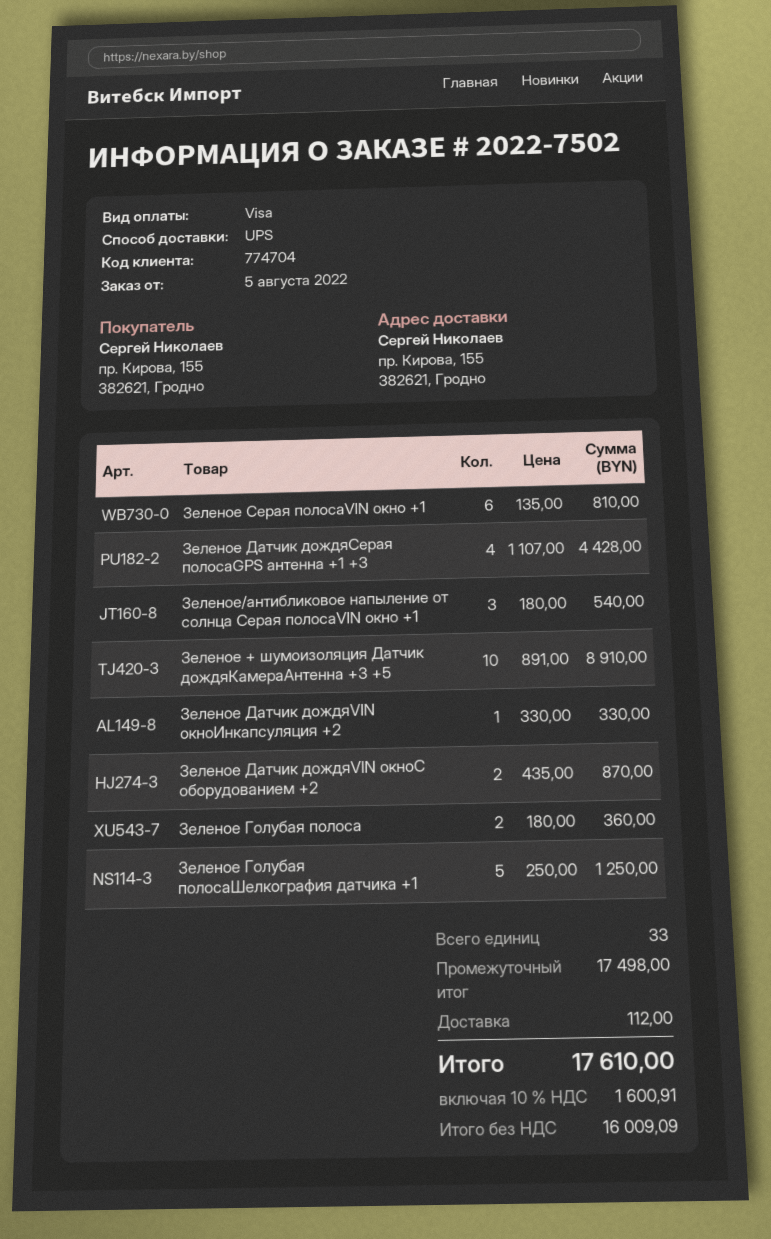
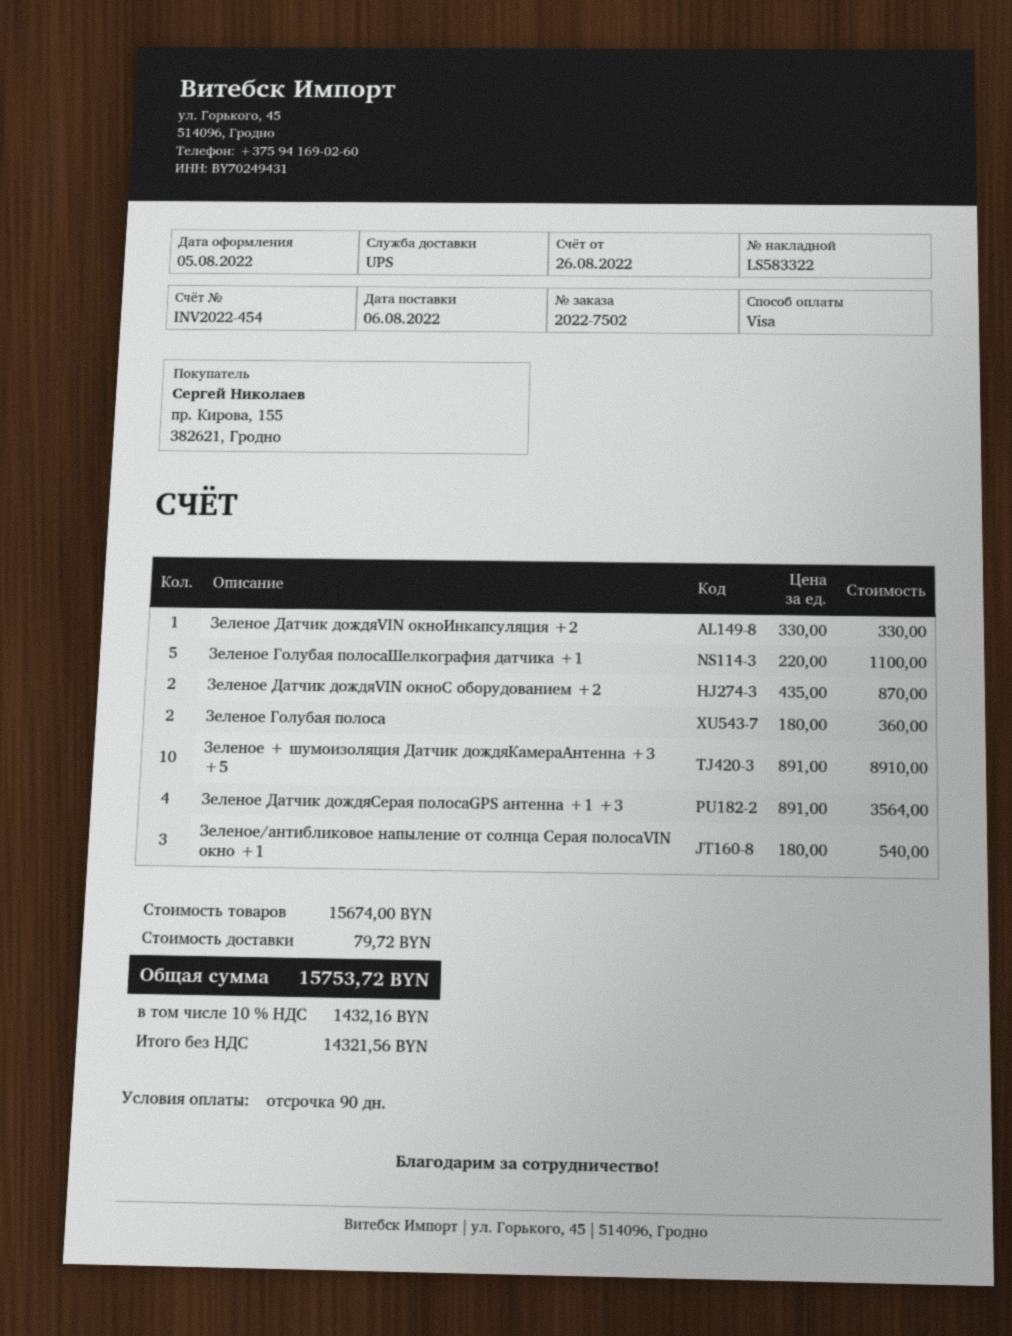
Зеленое Серая полосаVIN окно +1: 6 x 135.00 = 810.00 -> none
Зеленое Датчик дождяСерая полосаGPS антенна +1 +3: 4 x 1107.00 = 4428.00 -> 4 x 891.00 = 3564.00
Зеленое Голубая полосаШелкография датчика +1: 5 x 250.00 = 1250.00 -> 5 x 220.00 = 1100.00
subtotal: 17498.00 -> 15674.00
shipping: 112.00 -> 79.72
net: 16009.09 -> 14321.56
tax: 10% = 1600.91 -> 10% = 1432.16
total: 17610.00 -> 15753.72

